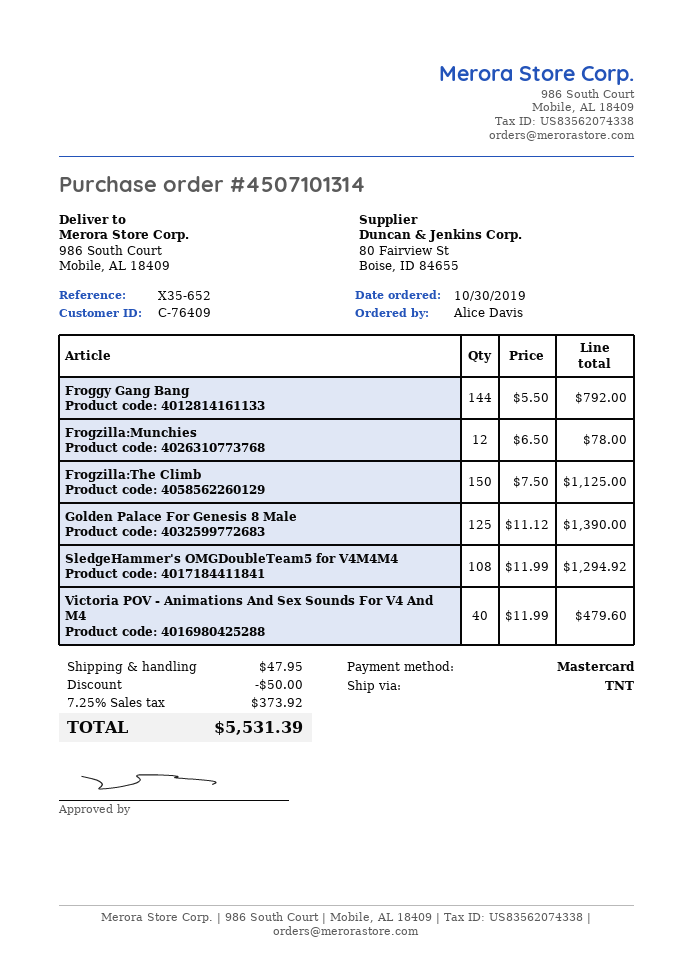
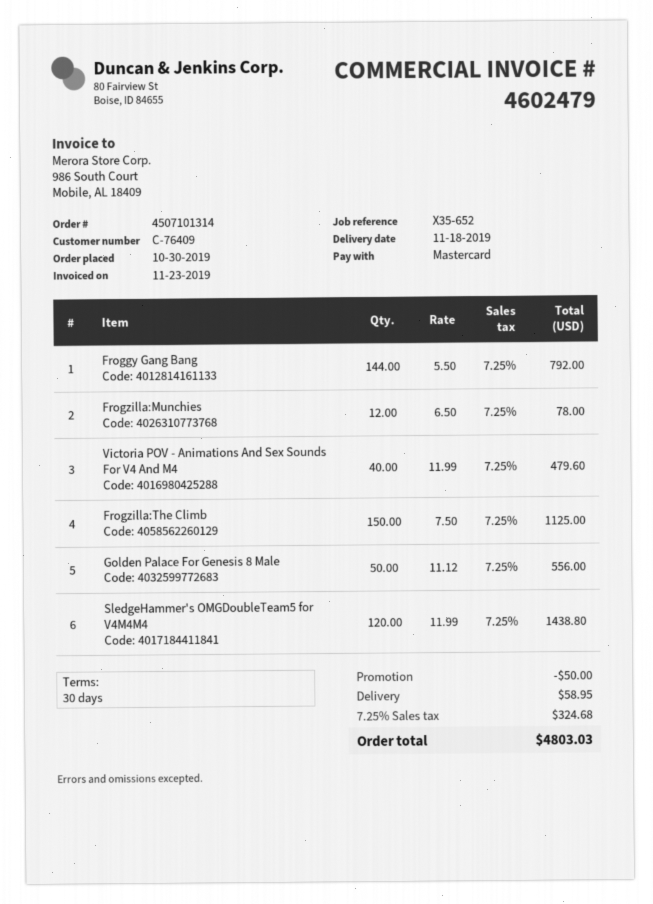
Golden Palace For Genesis 8 Male: 125 x 11.12 = 1390.00 -> 50 x 11.12 = 556.00
SledgeHammer's OMGDoubleTeam5 for V4M4M4: 108 x 11.99 = 1294.92 -> 120 x 11.99 = 1438.80
shipping: 47.95 -> 58.95
tax: 7.25% = 373.92 -> 7.25% = 324.68
total: 5531.39 -> 4803.03

